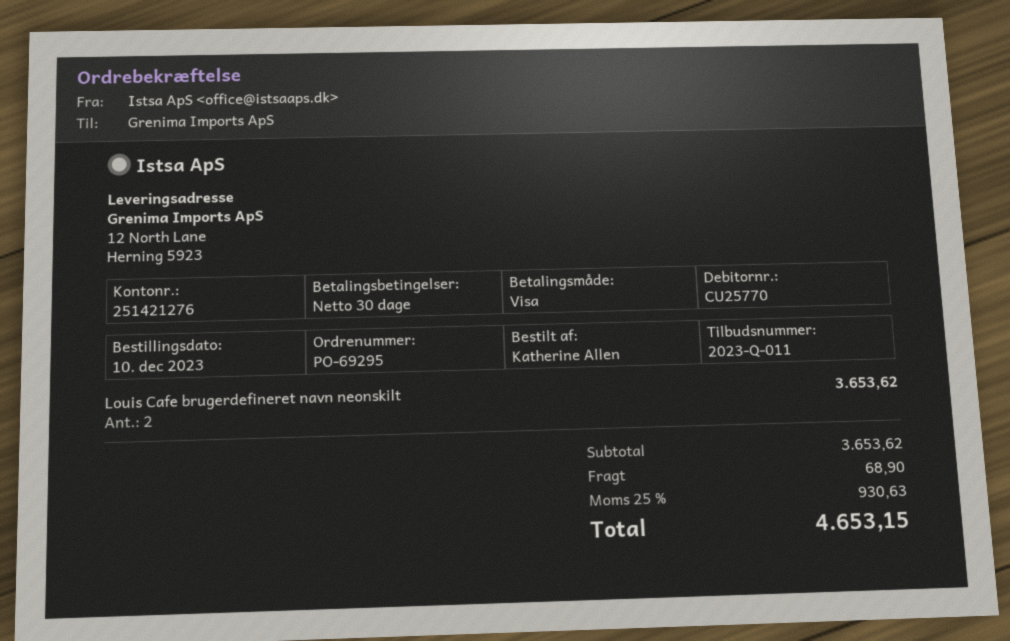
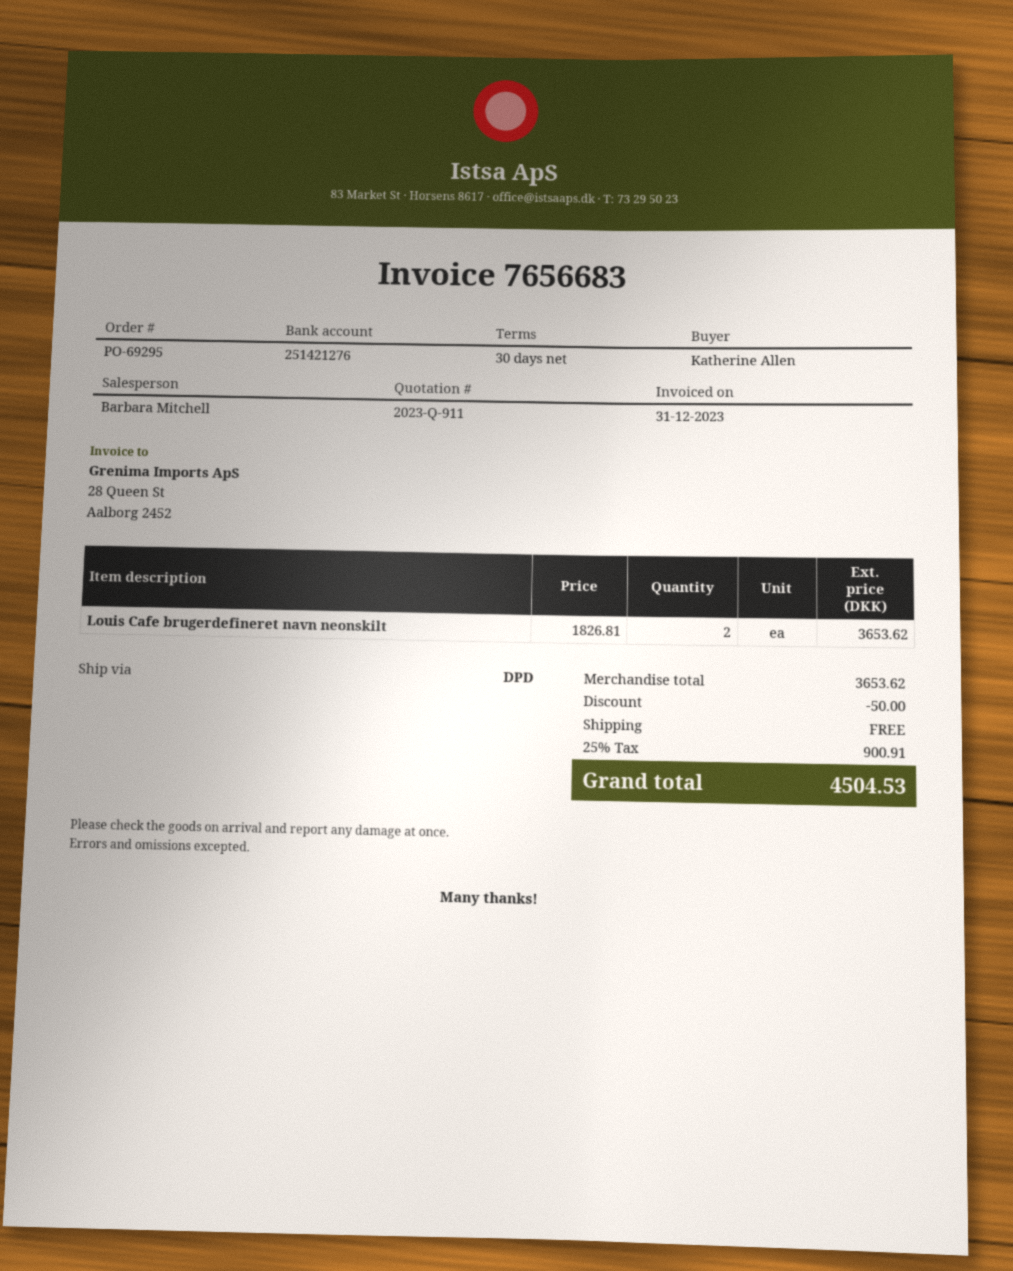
quote number: 2023-Q-011 -> 2023-Q-911
discount: none -> 50.00
shipping: 68.90 -> 0.00
tax: 25% = 930.63 -> 25% = 900.91
total: 4653.15 -> 4504.53

